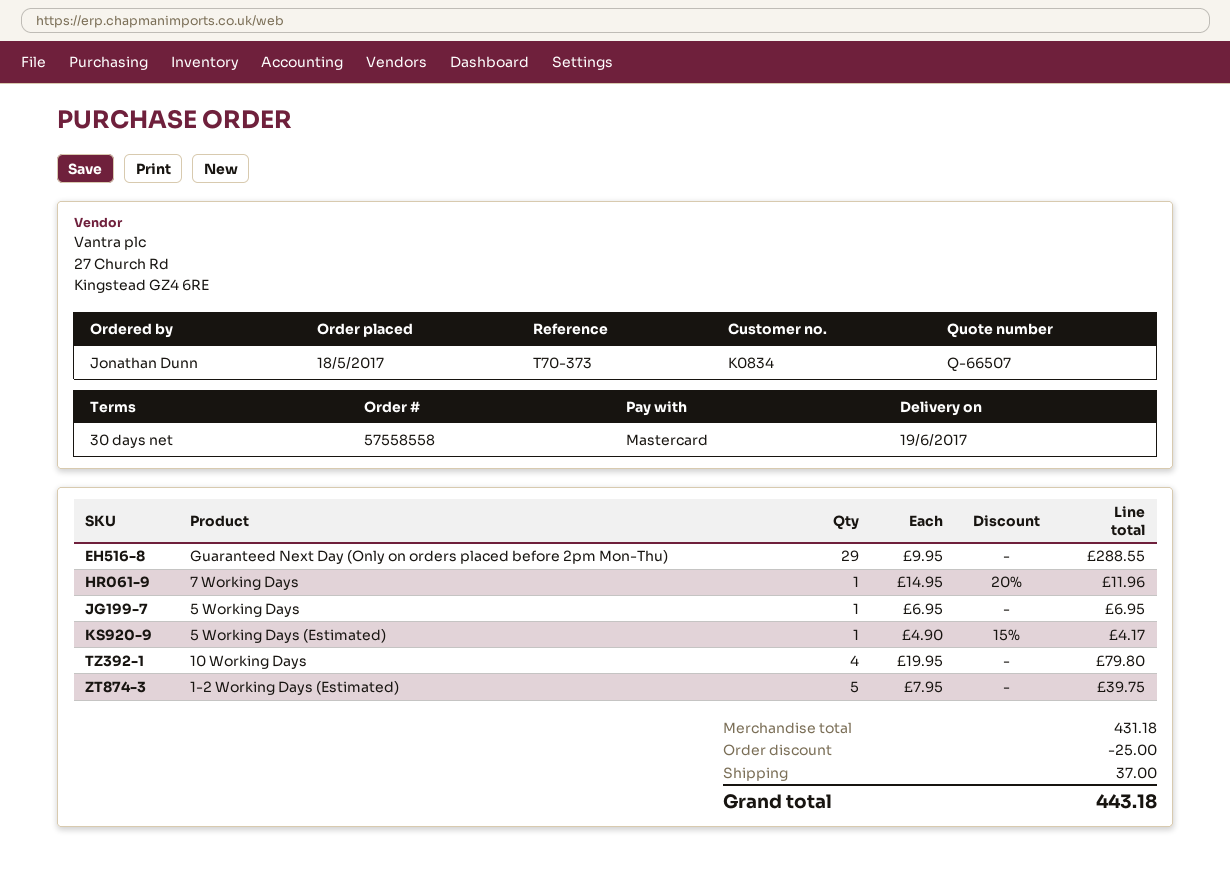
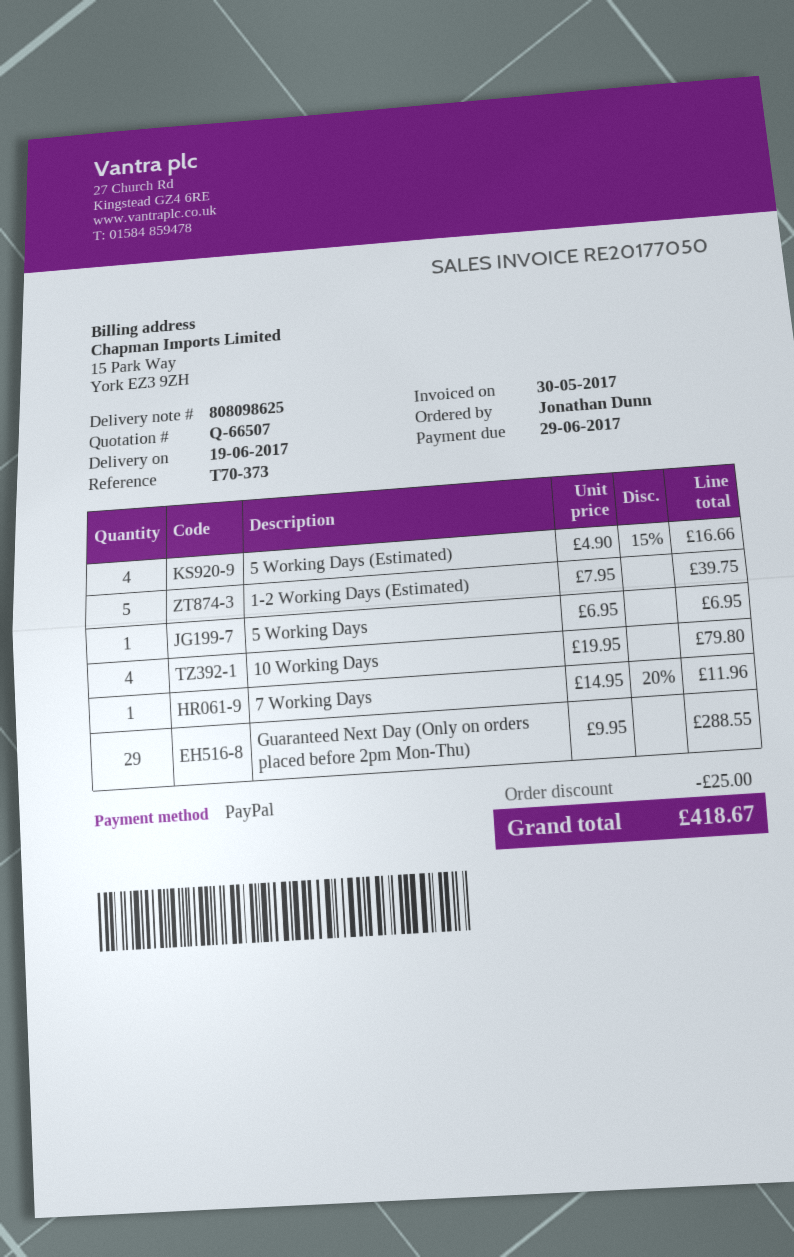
payment method: Mastercard -> PayPal
5 Working Days (Estimated): 1 x 4.90 - 15% = 4.17 -> 4 x 4.90 - 15% = 16.66
shipping: 37.00 -> none
total: 443.18 -> 418.67

